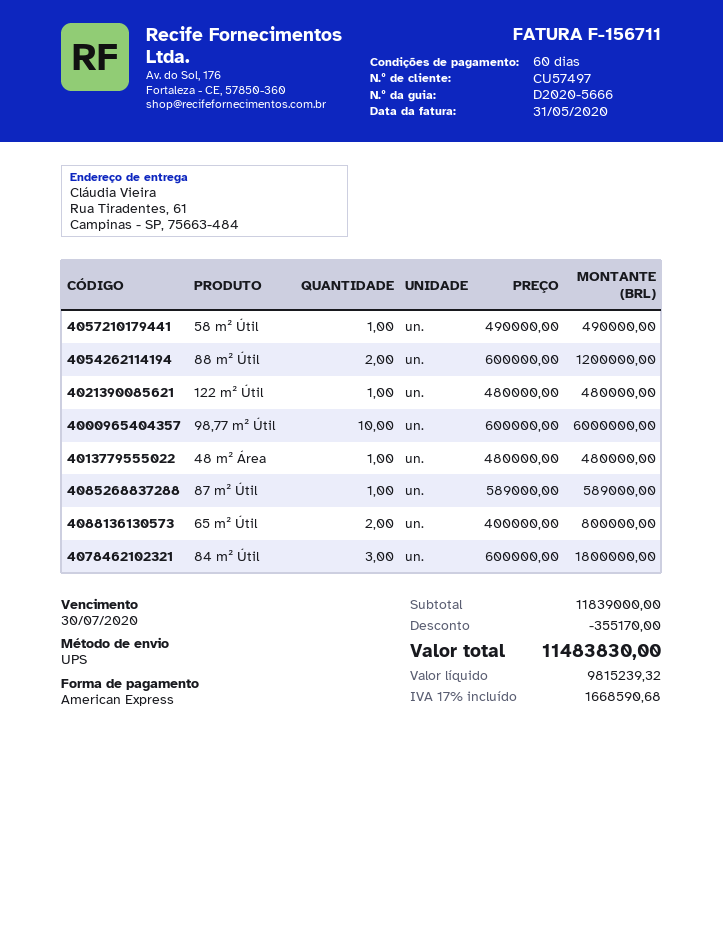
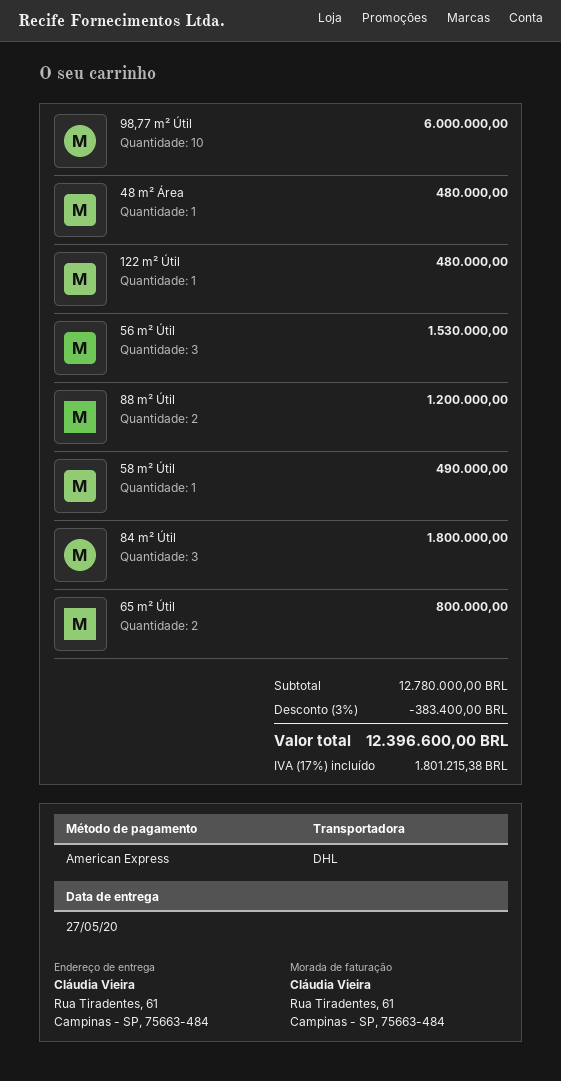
shipping method: UPS -> DHL
87 m² Útil: 1 for 589000.00 -> none
56 m² Útil: none -> 3 for 1530000.00
subtotal: 11839000.00 -> 12780000.00
discount: 355170.00 -> 383400.00
tax: 17% = 1668590.68 -> 17% = 1801215.38
total: 11483830.00 -> 12396600.00

